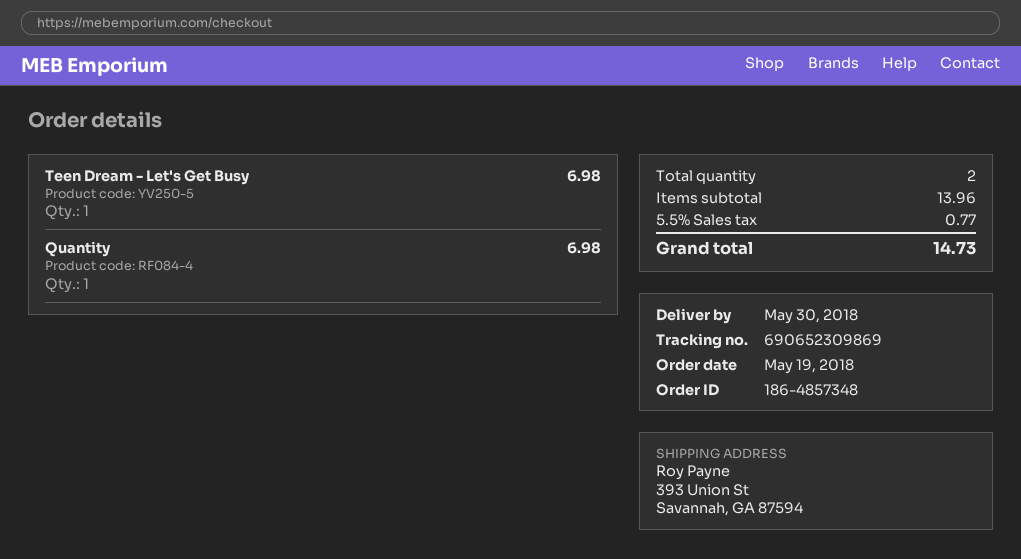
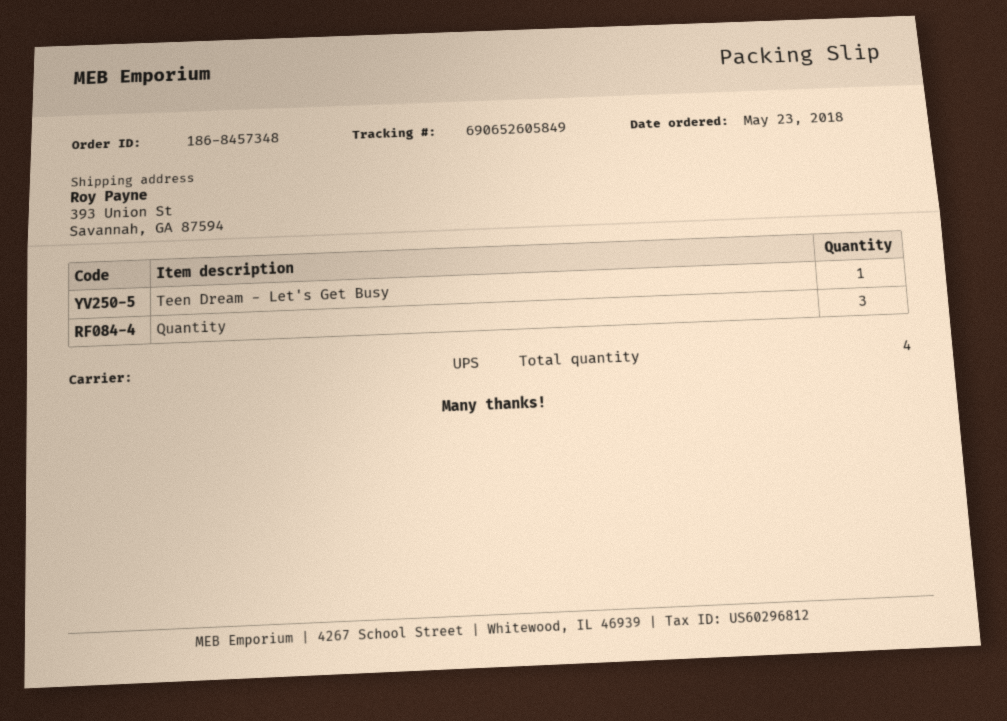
order number: 186-4857348 -> 186-8457348
order date: 2018-05-19 -> 2018-05-23
tracking number: 690652309869 -> 690652605849
Quantity: 1 -> 3
total quantity: 2 -> 4

